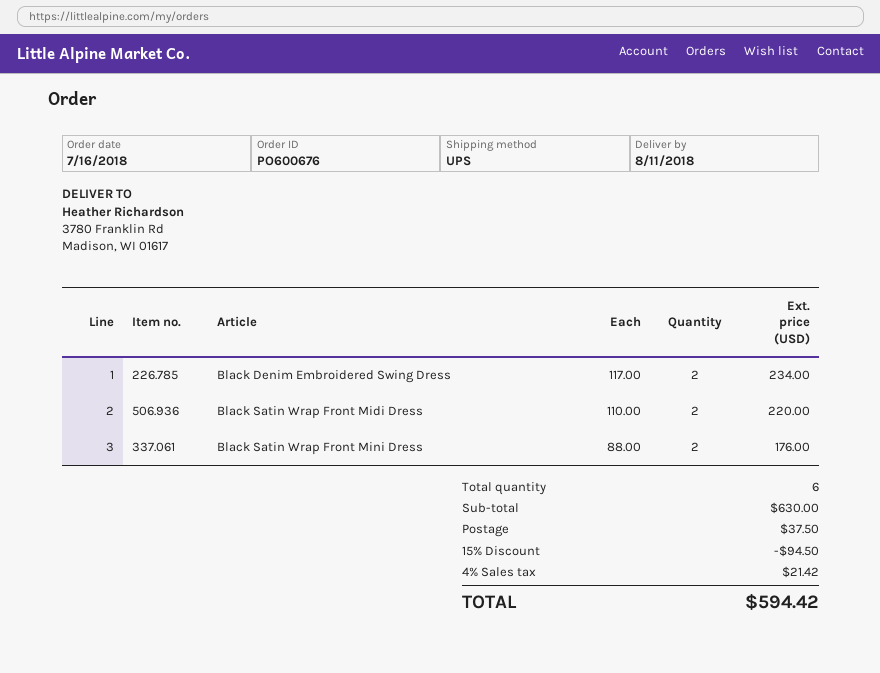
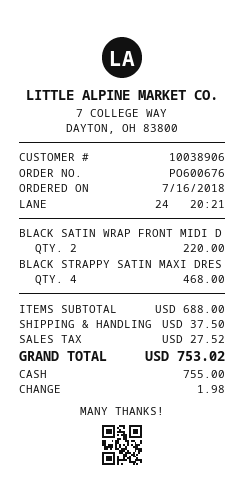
Black Denim Embroidered Swing Dress: 2 for 234.00 -> none
Black Satin Wrap Front Mini Dress: 2 for 176.00 -> none
BLACK STRAPPY SATIN MAXI DRES: none -> 4 for 468.00
subtotal: 630.00 -> 688.00
discount: 15% = 94.50 -> none
tax: 21.42 -> 27.52
total: 594.42 -> 753.02

